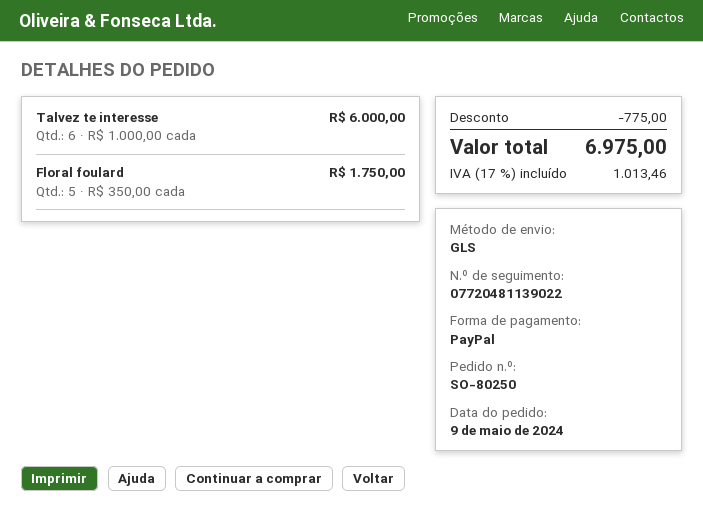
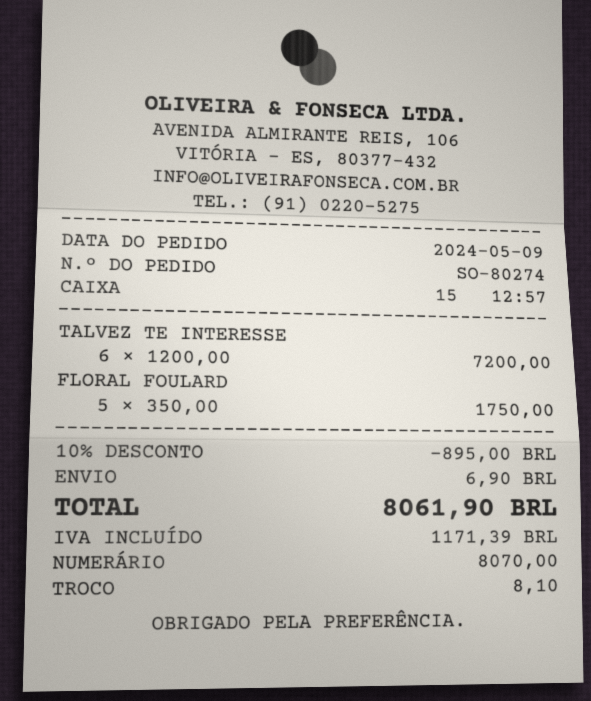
order number: SO-80250 -> SO-80274
payment method: PayPal -> cash
Talvez te interesse: 6 x 1000.00 = 6000.00 -> 6 x 1200.00 = 7200.00
discount: 775.00 -> 895.00
shipping: none -> 6.90
tax: 1013.46 -> 1171.39
total: 6975.00 -> 8061.90

